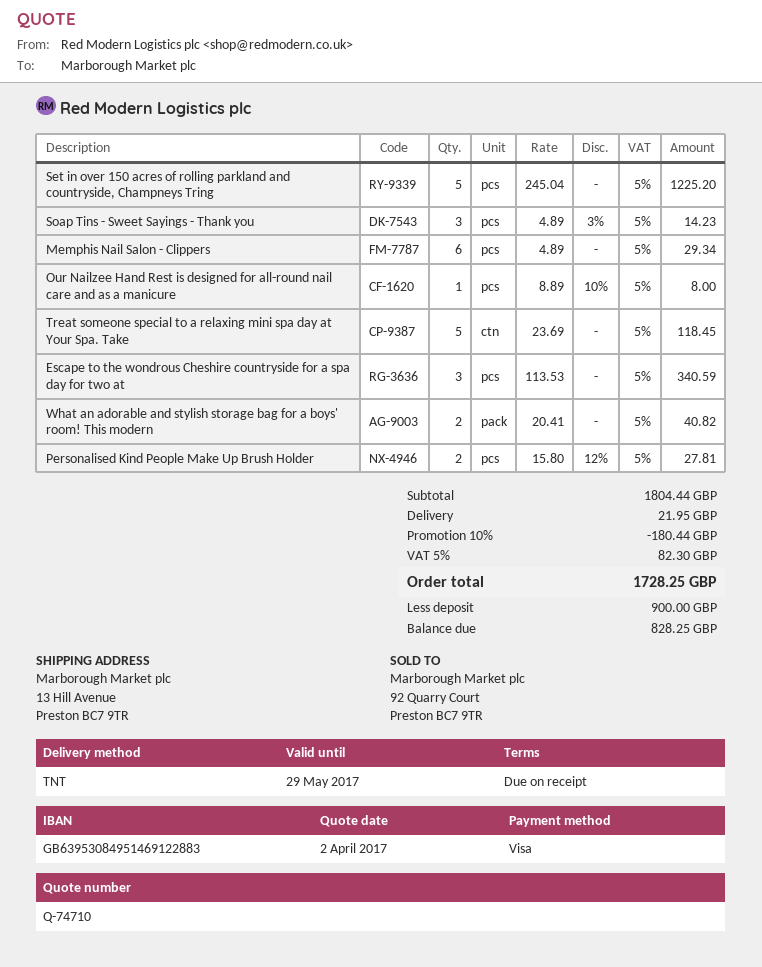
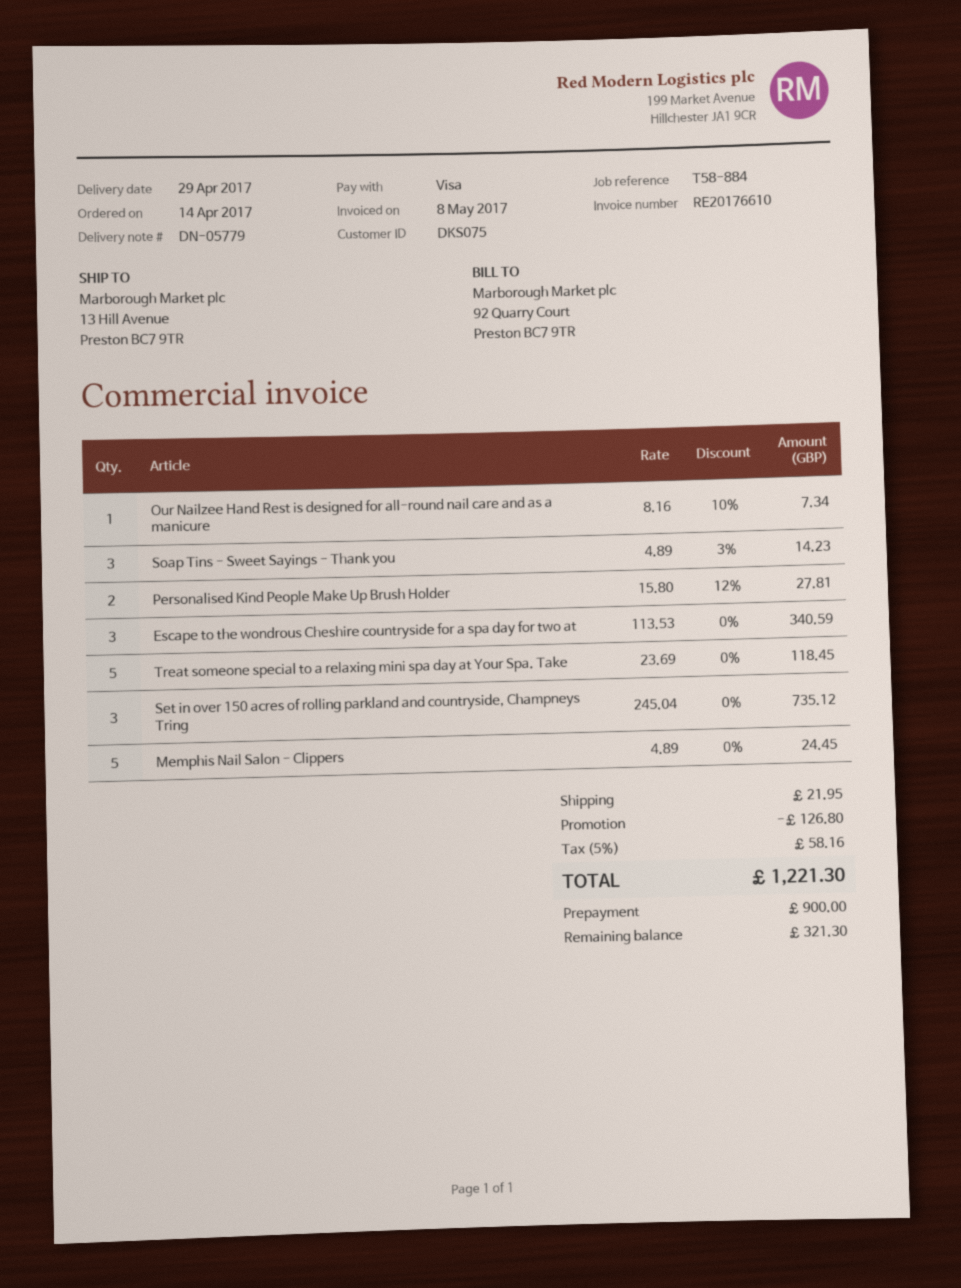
Set in over 150 acres of rolling parkland and countryside, Champneys Tring: 5 x 245.04 = 1225.20 -> 3 x 245.04 = 735.12
Memphis Nail Salon - Clippers: 6 x 4.89 = 29.34 -> 5 x 4.89 = 24.45
Our Nailzee Hand Rest is designed for all-round nail care and as a manicure: 1 x 8.89 - 10% = 8.00 -> 1 x 8.16 - 10% = 7.34
What an adorable and stylish storage bag for a boys' room! This modern: 2 x 20.41 = 40.82 -> none
discount: 180.44 -> 126.80
tax: 5% = 82.30 -> 5% = 58.16
total: 1728.25 -> 1221.30
balance: 828.25 -> 321.30

